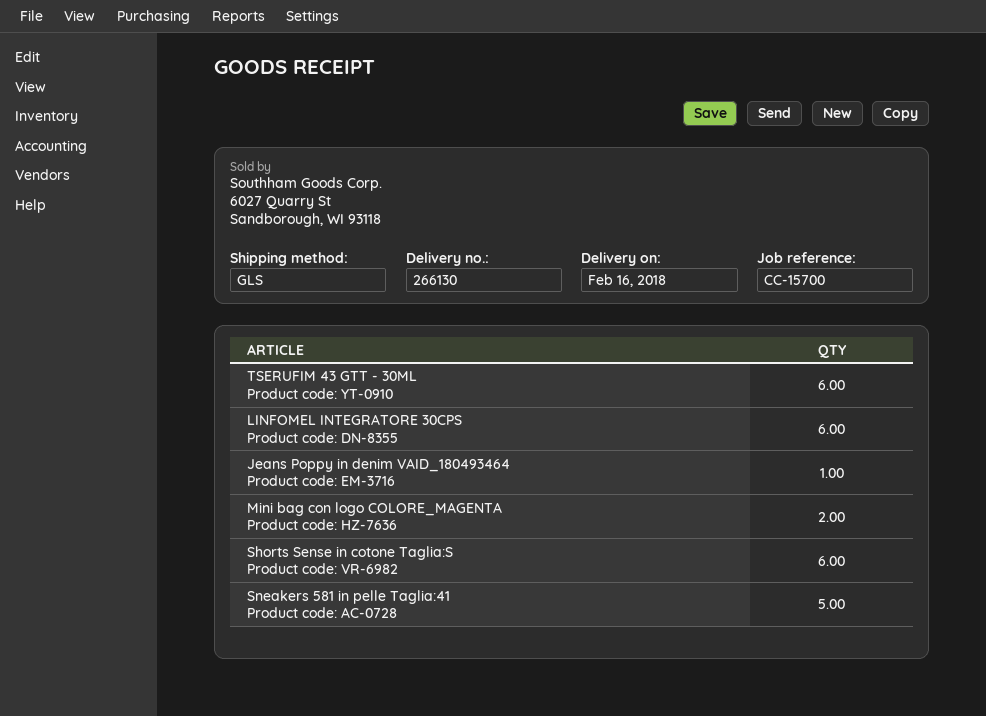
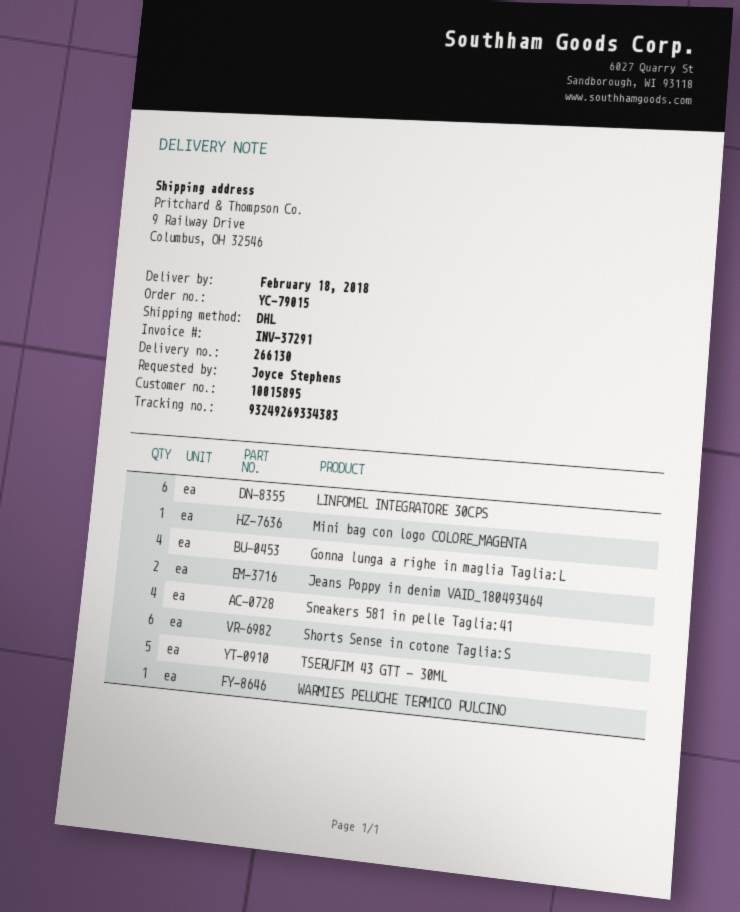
delivery date: 2018-02-16 -> 2018-02-18
shipping method: GLS -> DHL
TSERUFIM 43 GTT - 30ML: 6 -> 5
Jeans Poppy in denim VAID_180493464: 1 -> 2
Mini bag con logo COLORE_MAGENTA: 2 -> 1
Sneakers 581 in pelle Taglia:41: 5 -> 4
Gonna lunga a righe in maglia Taglia:L: none -> 4
WARMIES PELUCHE TERMICO PULCINO: none -> 1

